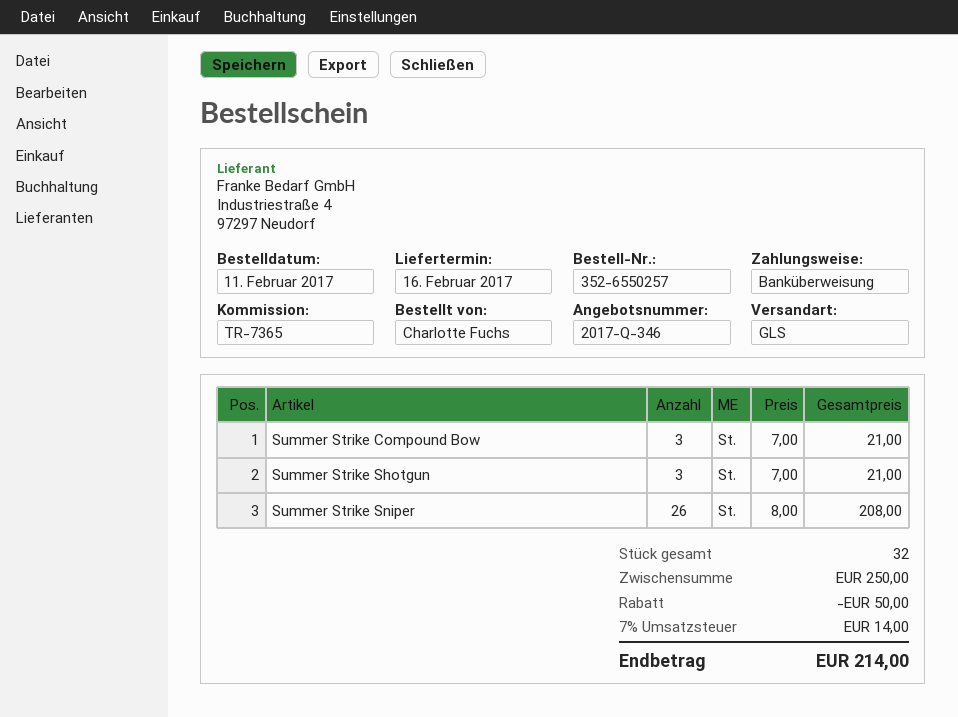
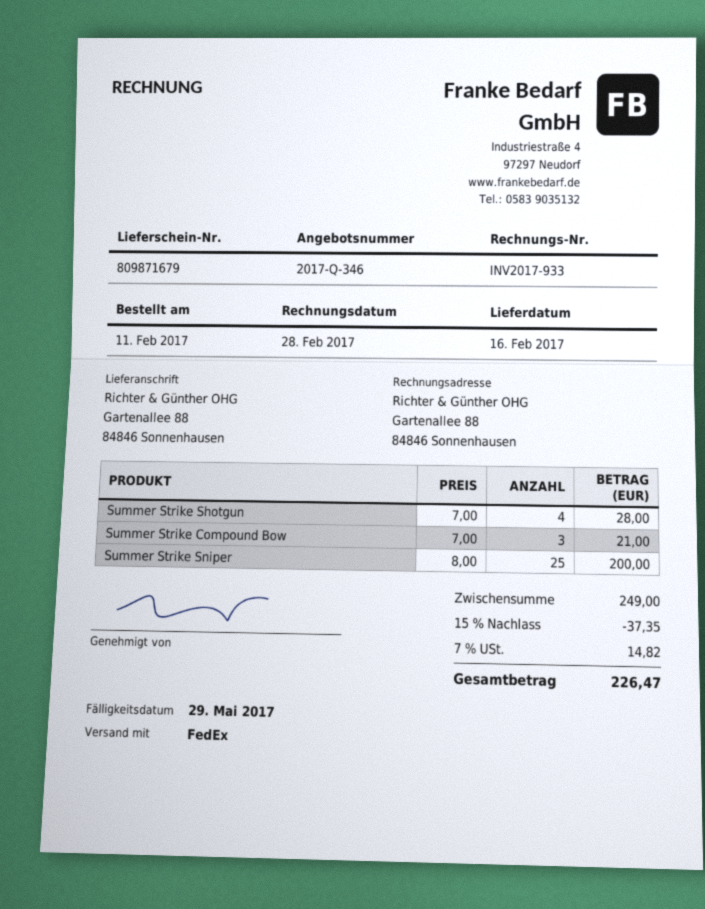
shipping method: GLS -> FedEx
Summer Strike Shotgun: 3 x 7.00 = 21.00 -> 4 x 7.00 = 28.00
Summer Strike Sniper: 26 x 8.00 = 208.00 -> 25 x 8.00 = 200.00
subtotal: 250.00 -> 249.00
discount: 50.00 -> 37.35
tax: 7% = 14.00 -> 7% = 14.82
total: 214.00 -> 226.47

